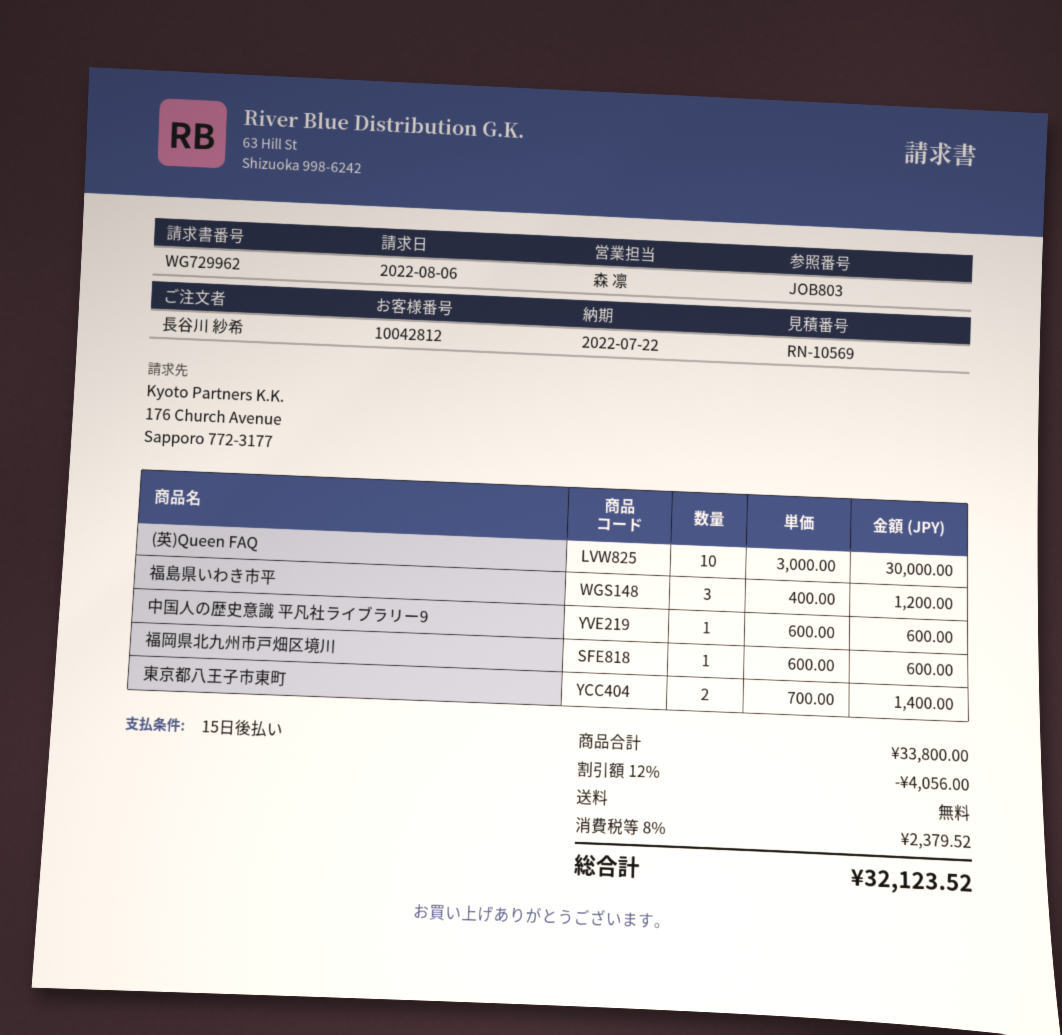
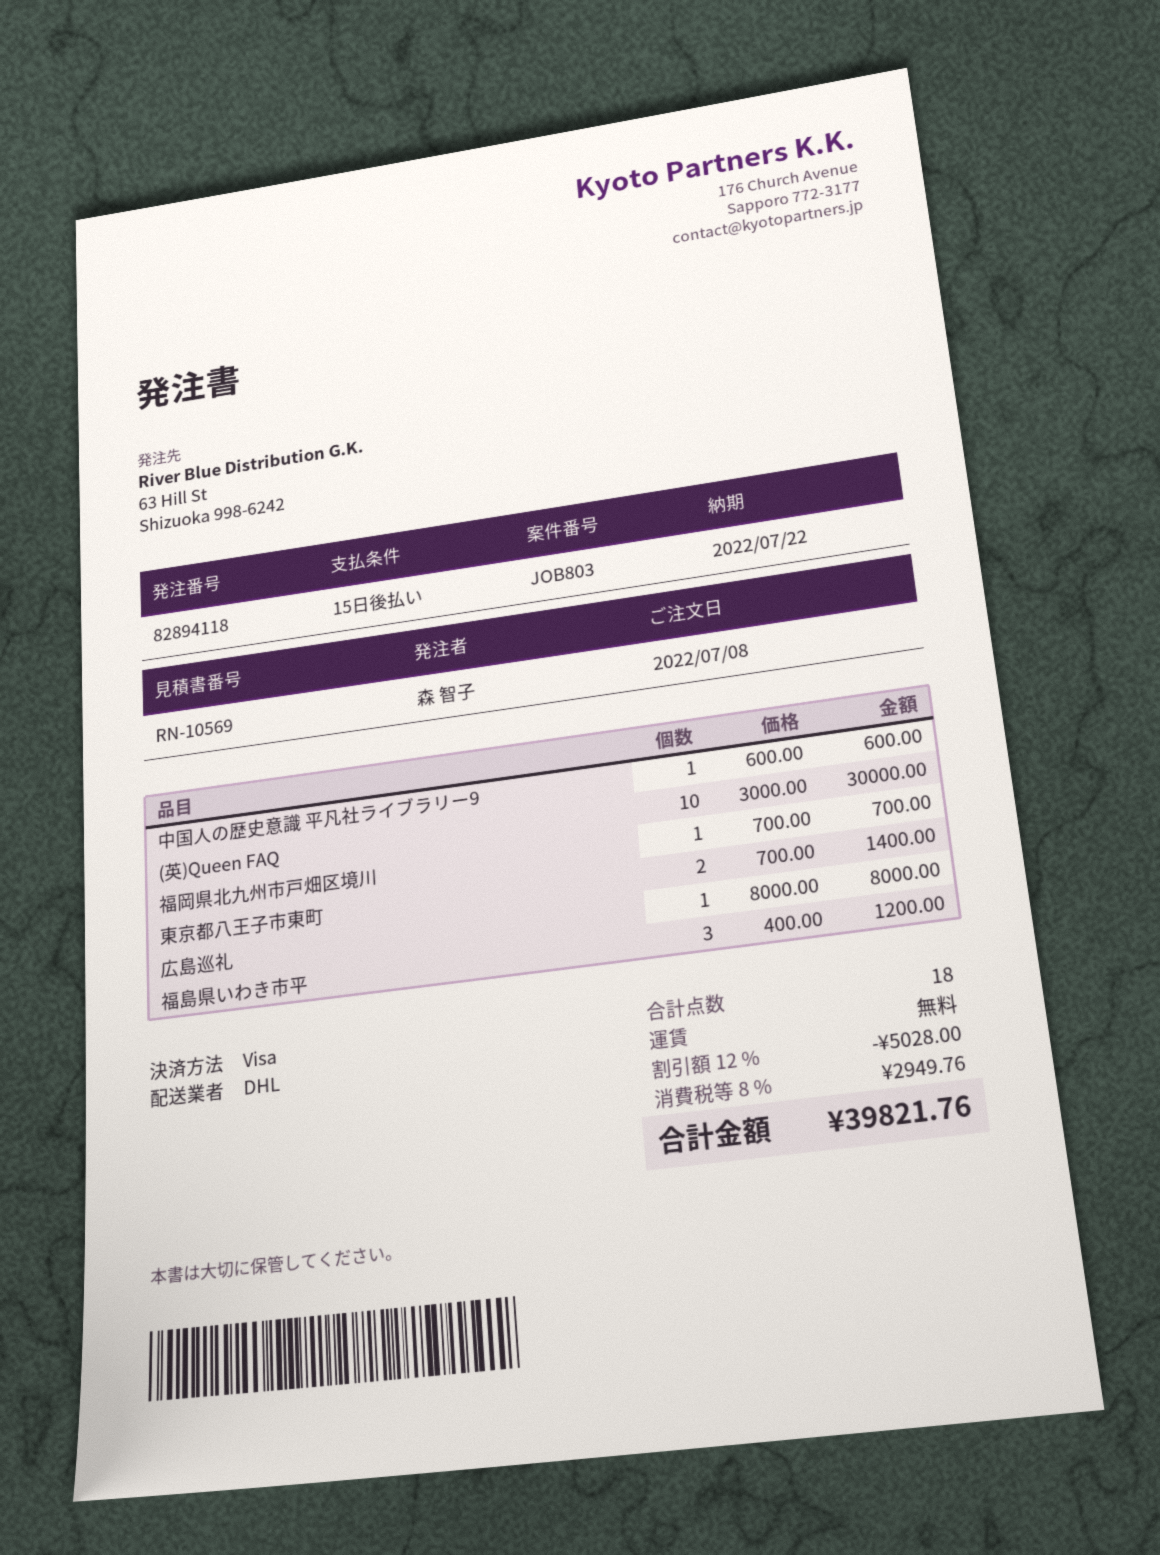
ordered by: 長谷川 紗希 -> 森 智子
福岡県北九州市戸畑区境川: 1 x 600.00 = 600.00 -> 1 x 700.00 = 700.00
広島巡礼: none -> 1 x 8000.00 = 8000.00
discount: 12% = 4056.00 -> 12% = 5028.00
tax: 8% = 2379.52 -> 8% = 2949.76
total: 32123.52 -> 39821.76

